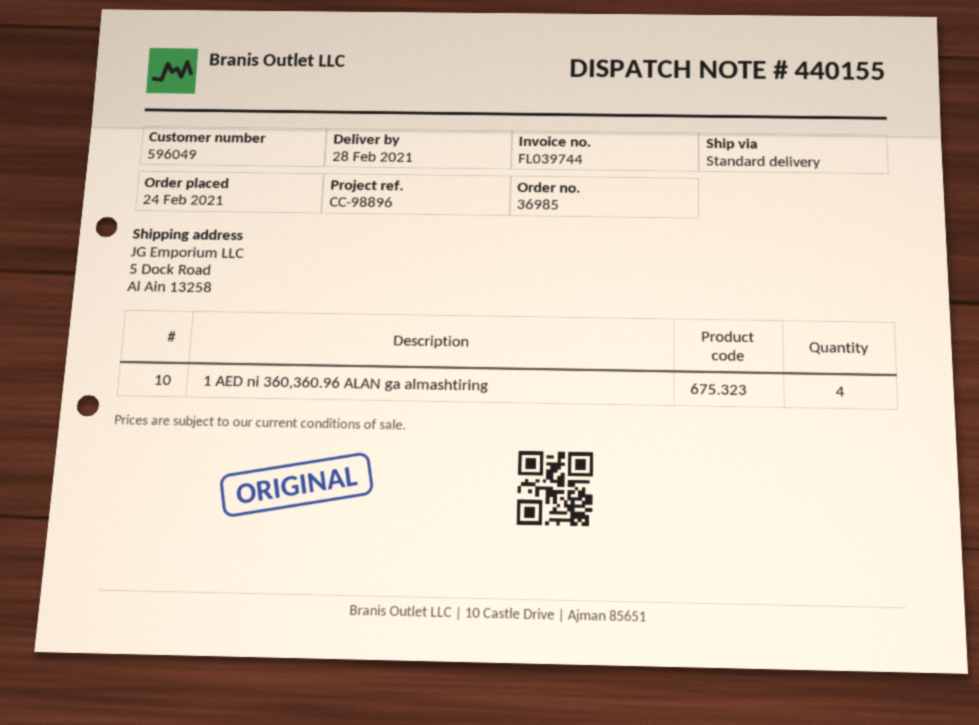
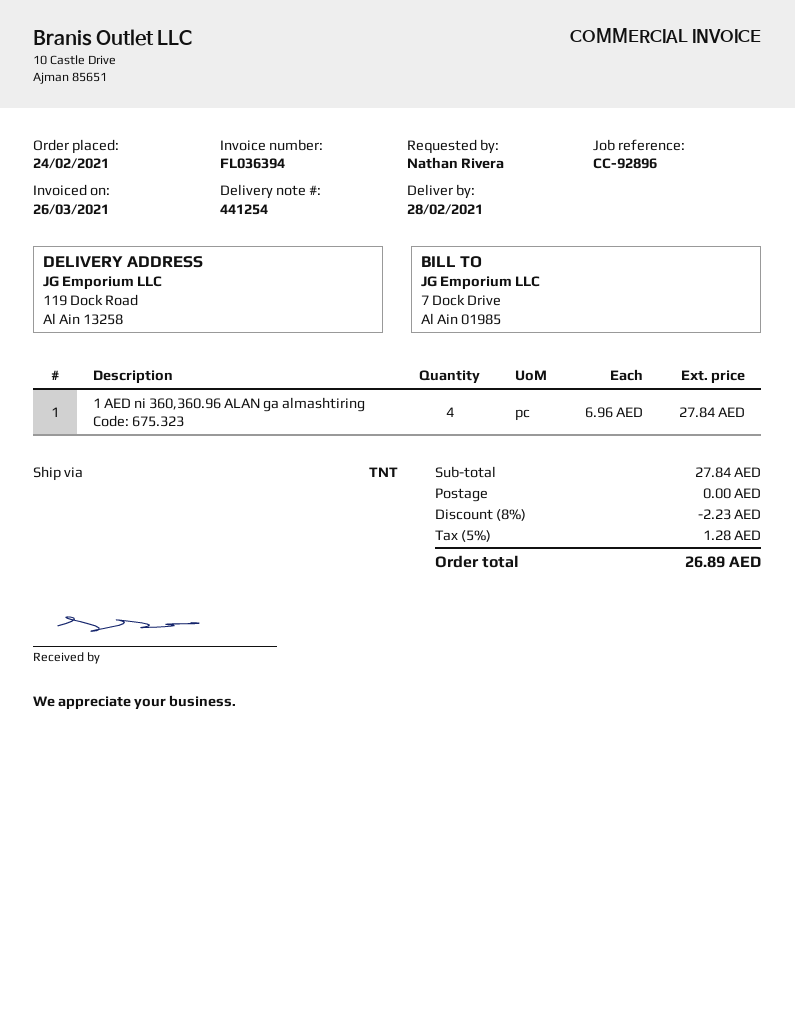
delivery note number: 440155 -> 441254
invoice number: FL039744 -> FL036394
reference: CC-98896 -> CC-92896
shipping method: standard -> TNT
ship to: 5 Dock Road, Al Ain 13258 -> 119 Dock Road, Al Ain 13258

